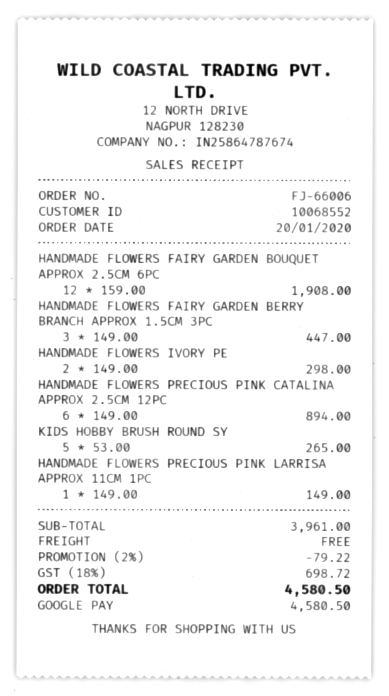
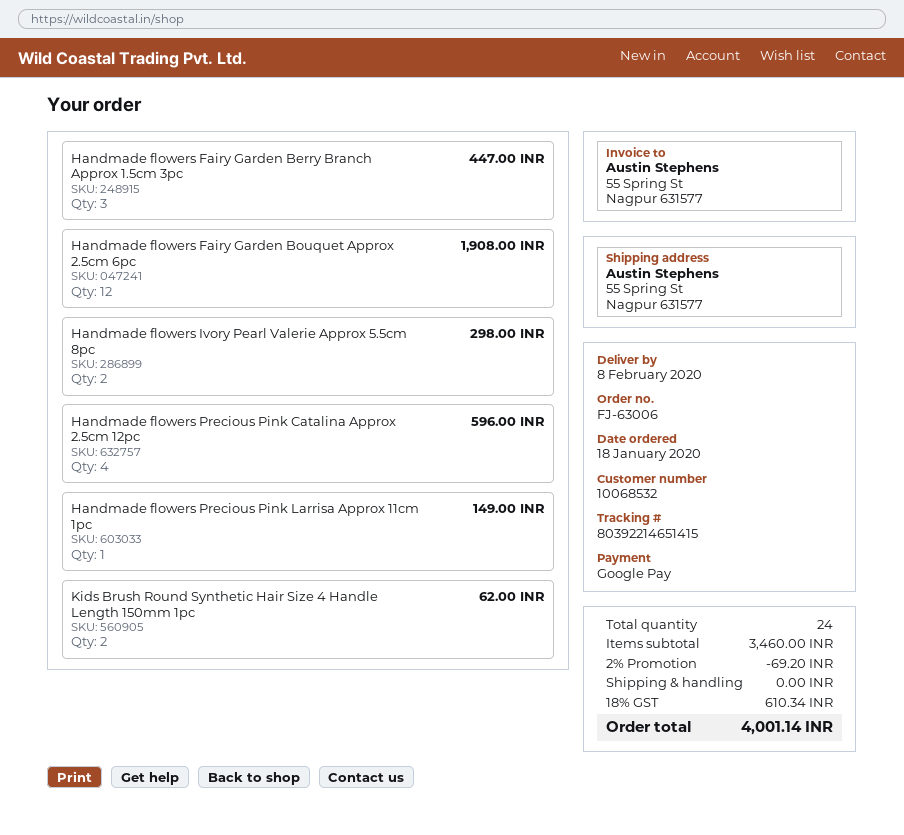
order number: FJ-66006 -> FJ-63006
order date: 2020-01-20 -> 2020-01-18
customer number: 10068552 -> 10068532
HANDMADE FLOWERS PRECIOUS PINK CATALINA APPROX 2.5CM 12PC: 6 for 894.00 -> 4 for 596.00
KIDS HOBBY BRUSH ROUND SY: 5 for 265.00 -> none
Kids Brush Round Synthetic Hair Size 4 Handle Length 150mm 1pc: none -> 2 for 62.00
subtotal: 3961.00 -> 3460.00
discount: 2% = 79.22 -> 2% = 69.20
tax: 18% = 698.72 -> 18% = 610.34
total: 4580.50 -> 4001.14

